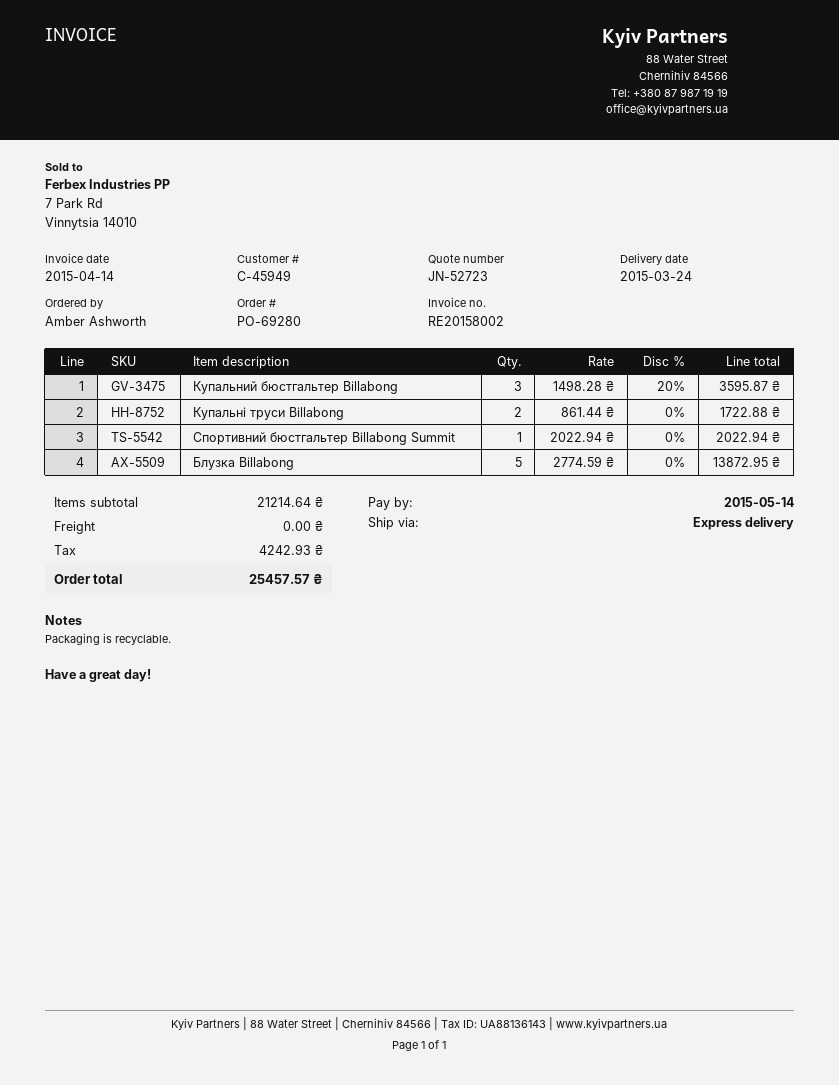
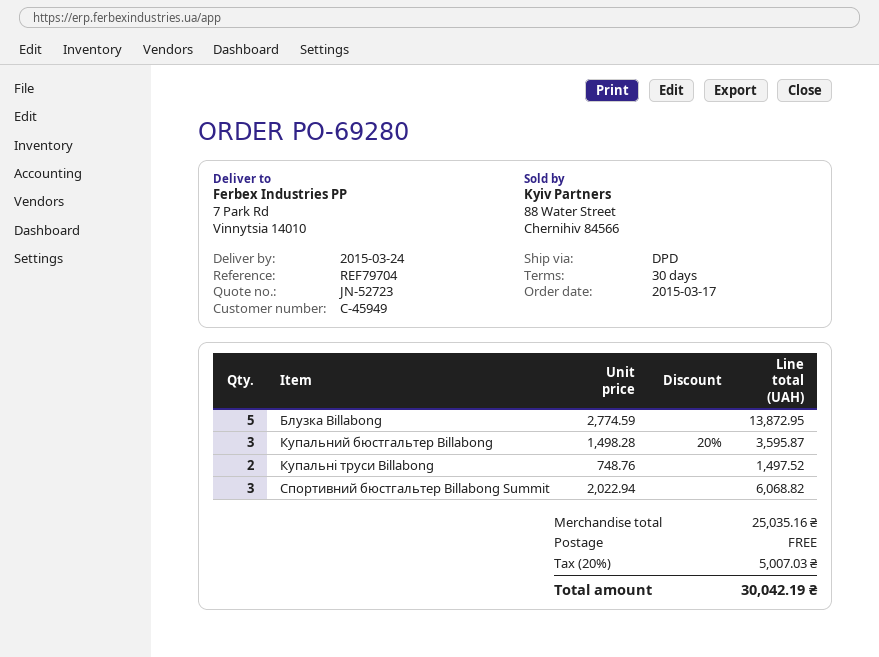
shipping method: express -> DPD
Купальні труси Billabong: 2 x 861.44 = 1722.88 -> 2 x 748.76 = 1497.52
Спортивний бюстгальтер Billabong Summit: 1 x 2022.94 = 2022.94 -> 3 x 2022.94 = 6068.82
subtotal: 21214.64 -> 25035.16
tax: 4242.93 -> 5007.03
total: 25457.57 -> 30042.19

